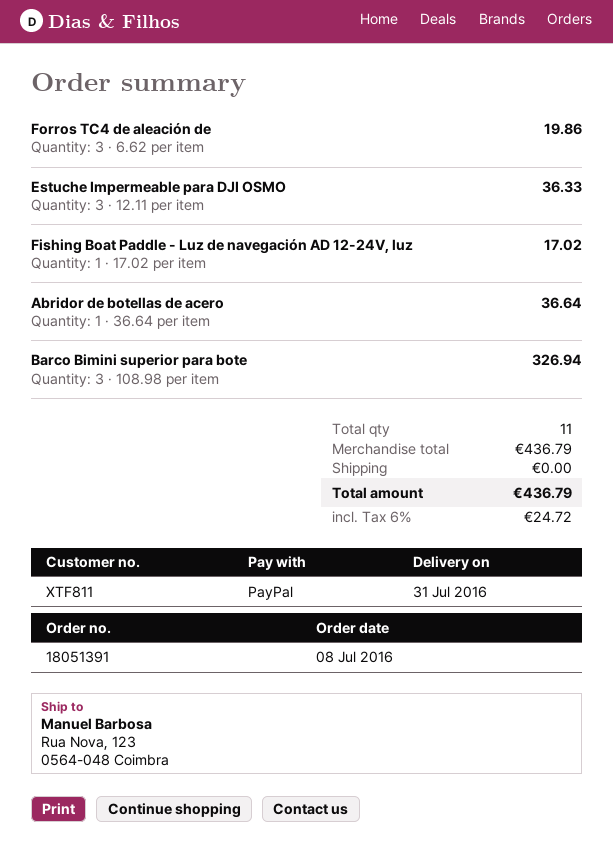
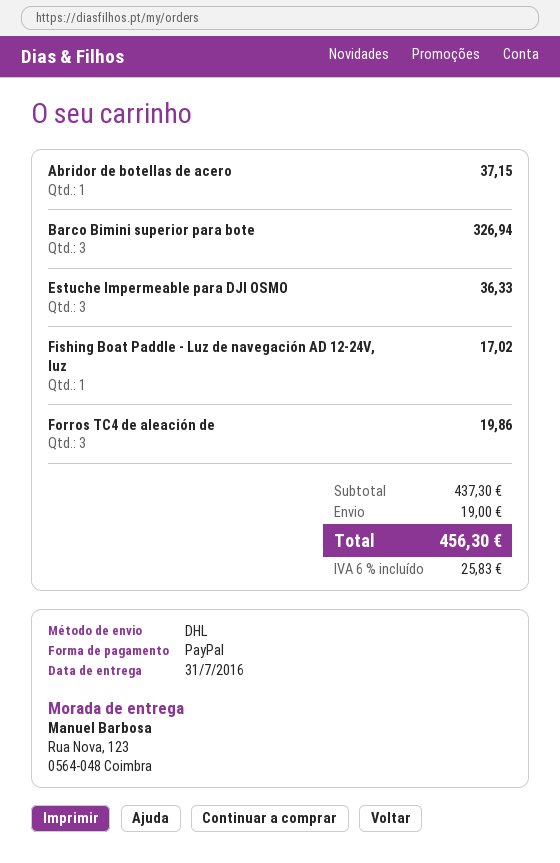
Abridor de botellas de acero: 1 for 36.64 -> 1 for 37.15
subtotal: 436.79 -> 437.30
shipping: 0.00 -> 19.00
tax: 6% = 24.72 -> 6% = 25.83
total: 436.79 -> 456.30

